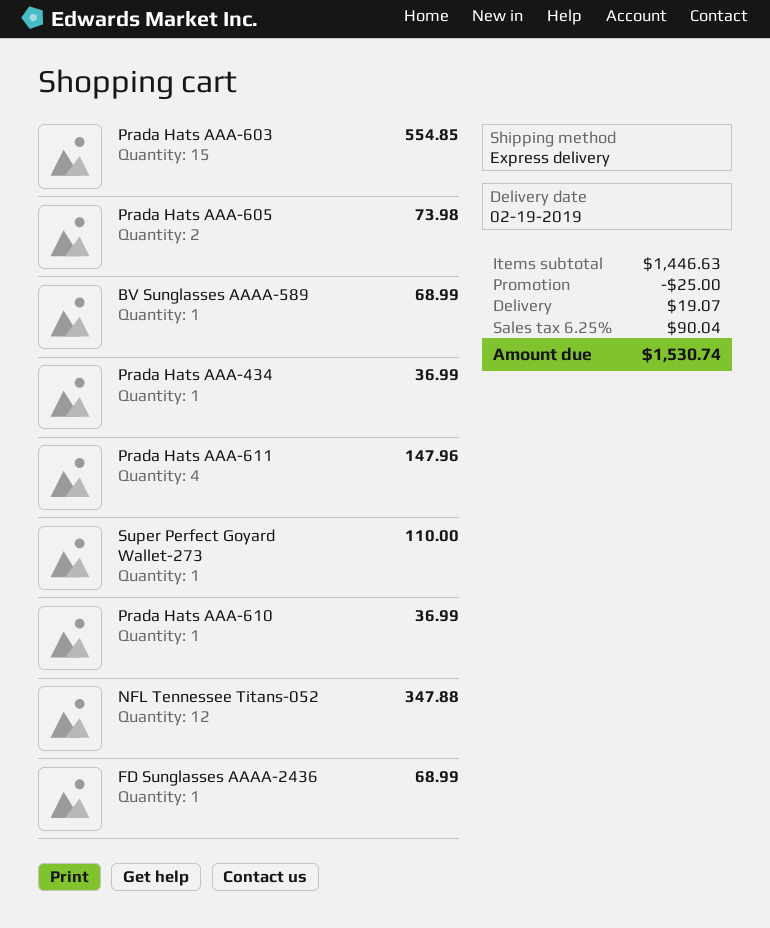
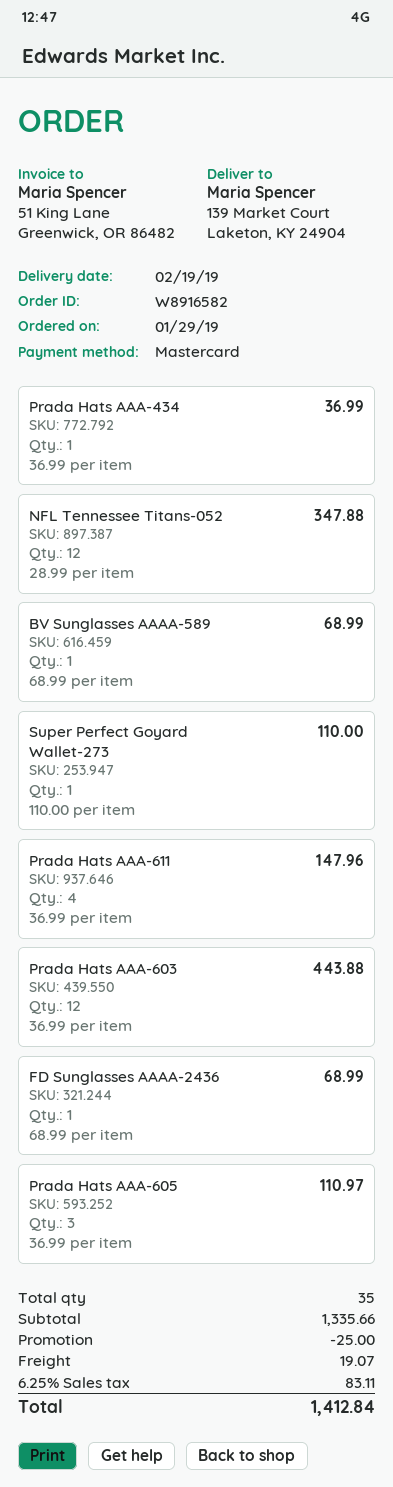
Prada Hats AAA-603: 15 for 554.85 -> 12 for 443.88
Prada Hats AAA-605: 2 for 73.98 -> 3 for 110.97
Prada Hats AAA-610: 1 for 36.99 -> none
subtotal: 1446.63 -> 1335.66
tax: 6.25% = 90.04 -> 6.25% = 83.11
total: 1530.74 -> 1412.84

